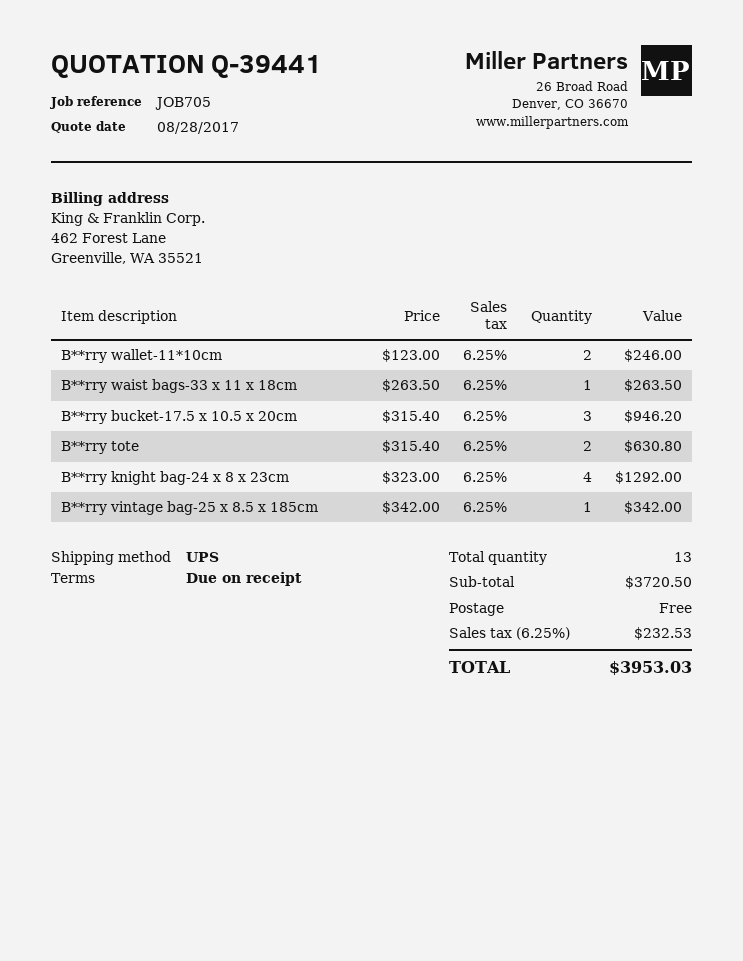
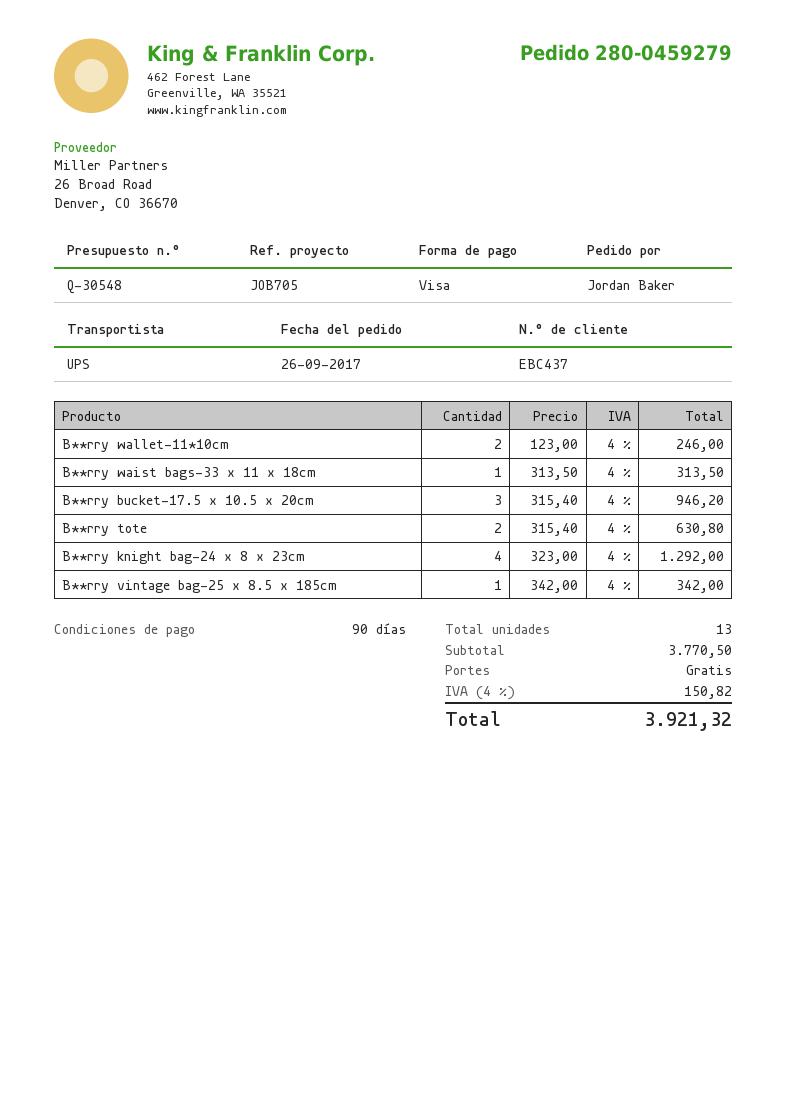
quote number: Q-39441 -> Q-30548
payment terms: on receipt -> 90 days
B**rry waist bags-33 x 11 x 18cm: 1 x 263.50 = 263.50 -> 1 x 313.50 = 313.50
subtotal: 3720.50 -> 3770.50
tax: 6.25% = 232.53 -> 4% = 150.82
total: 3953.03 -> 3921.32

